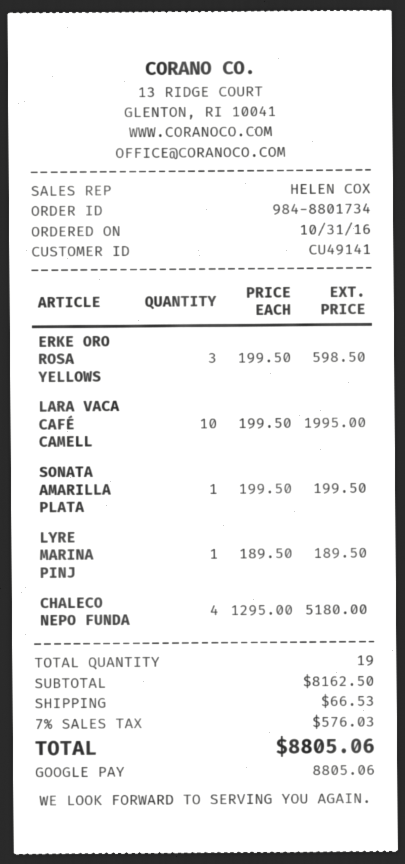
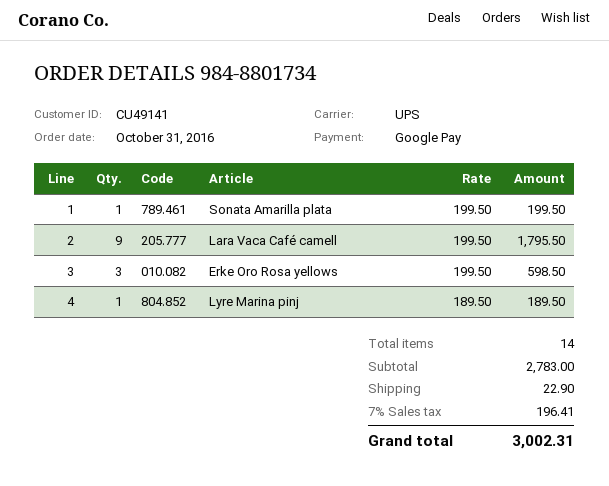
LARA VACA CAFÉ CAMELL: 10 x 199.50 = 1995.00 -> 9 x 199.50 = 1795.50
CHALECO NEPO FUNDA: 4 x 1295.00 = 5180.00 -> none
total quantity: 19 -> 14
subtotal: 8162.50 -> 2783.00
shipping: 66.53 -> 22.90
tax: 7% = 576.03 -> 7% = 196.41
total: 8805.06 -> 3002.31

